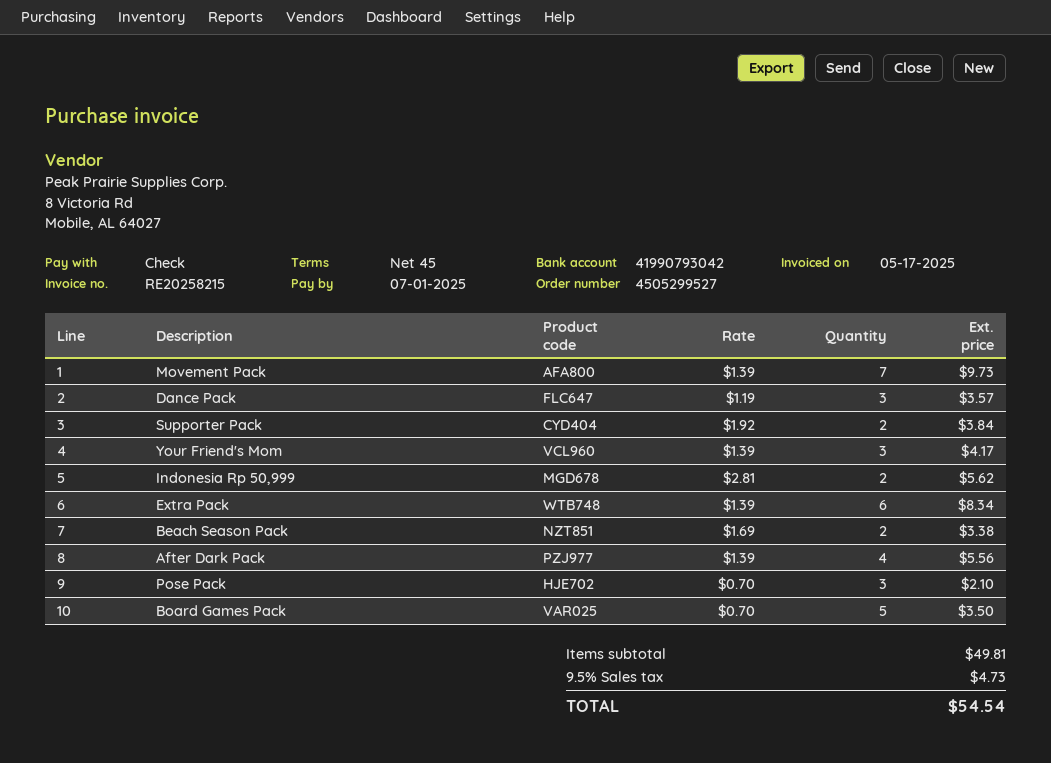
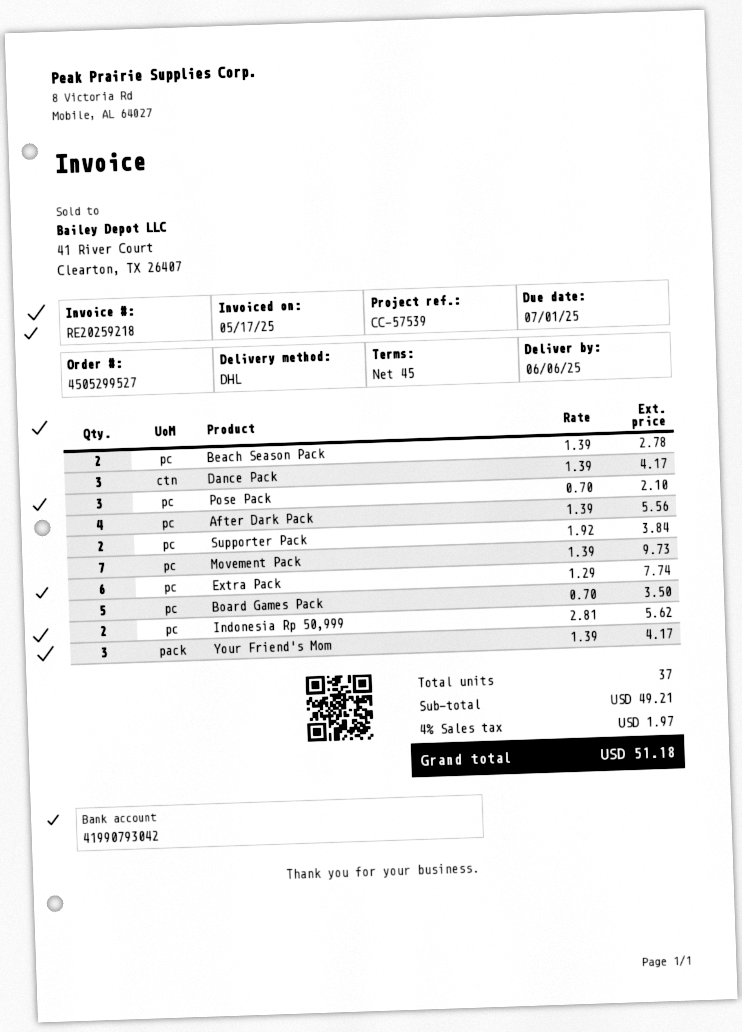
invoice number: RE20258215 -> RE20259218
Dance Pack: 3 x 1.19 = 3.57 -> 3 x 1.39 = 4.17
Extra Pack: 6 x 1.39 = 8.34 -> 6 x 1.29 = 7.74
Beach Season Pack: 2 x 1.69 = 3.38 -> 2 x 1.39 = 2.78
subtotal: 49.81 -> 49.21
tax: 9.5% = 4.73 -> 4% = 1.97
total: 54.54 -> 51.18

